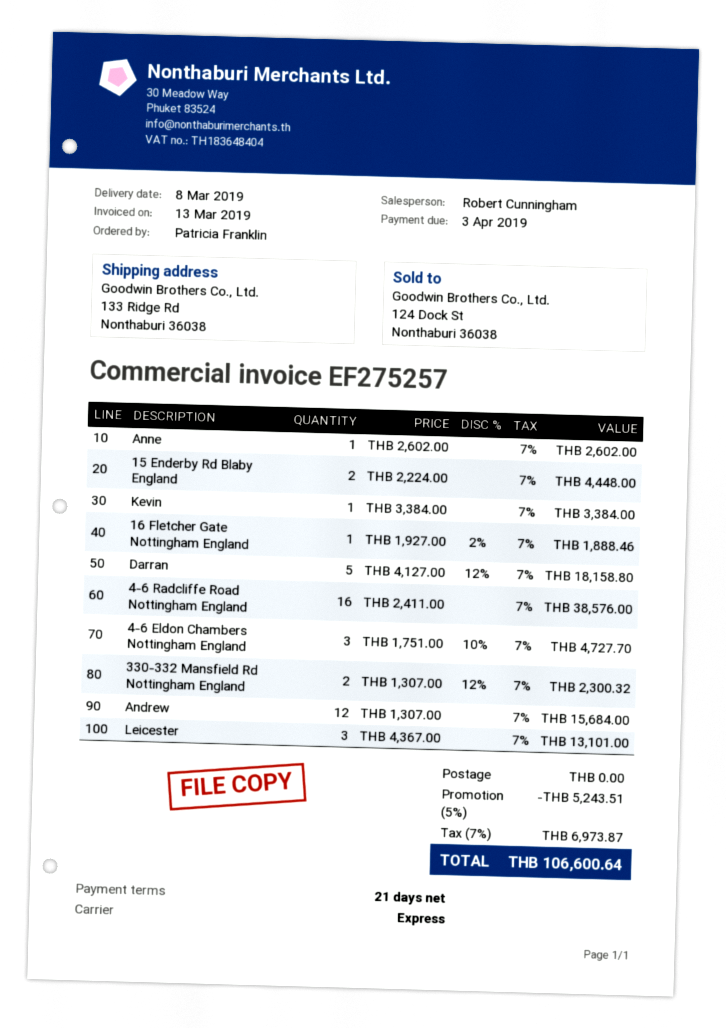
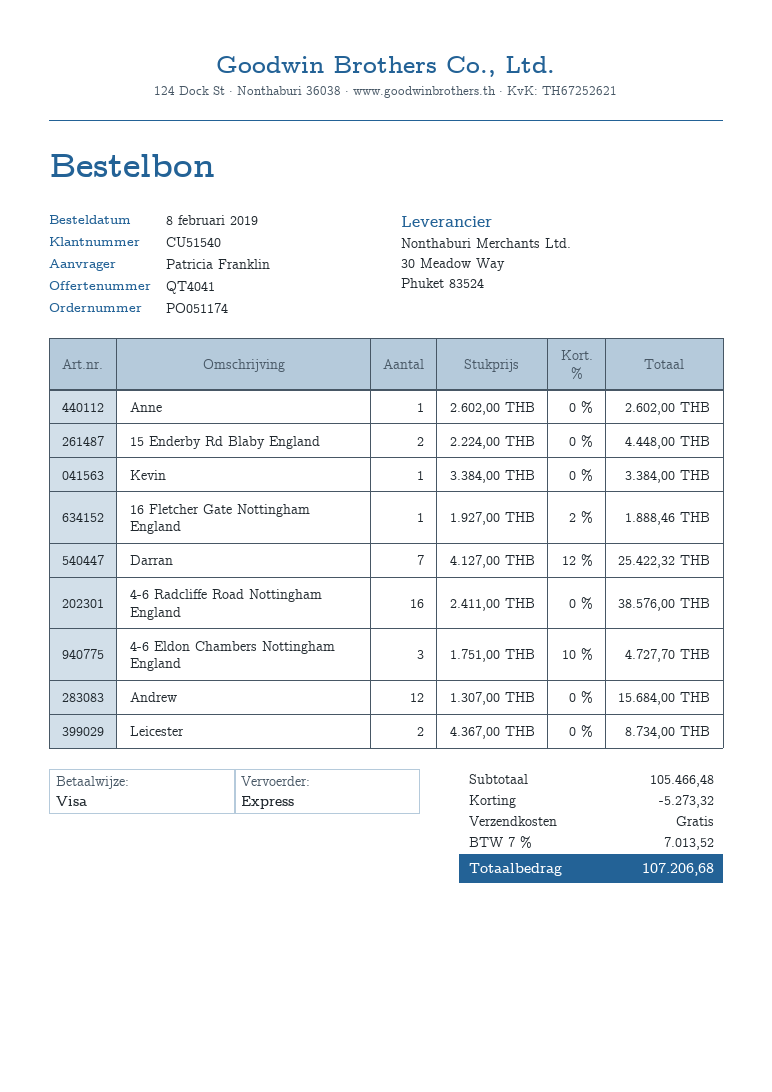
Darran: 5 x 4127.00 - 12% = 18158.80 -> 7 x 4127.00 - 12% = 25422.32
330-332 Mansfield Rd Nottingham England: 2 x 1307.00 - 12% = 2300.32 -> none
Leicester: 3 x 4367.00 = 13101.00 -> 2 x 4367.00 = 8734.00
discount: 5243.51 -> 5273.32
tax: 7% = 6973.87 -> 7% = 7013.52
total: 106600.64 -> 107206.68

